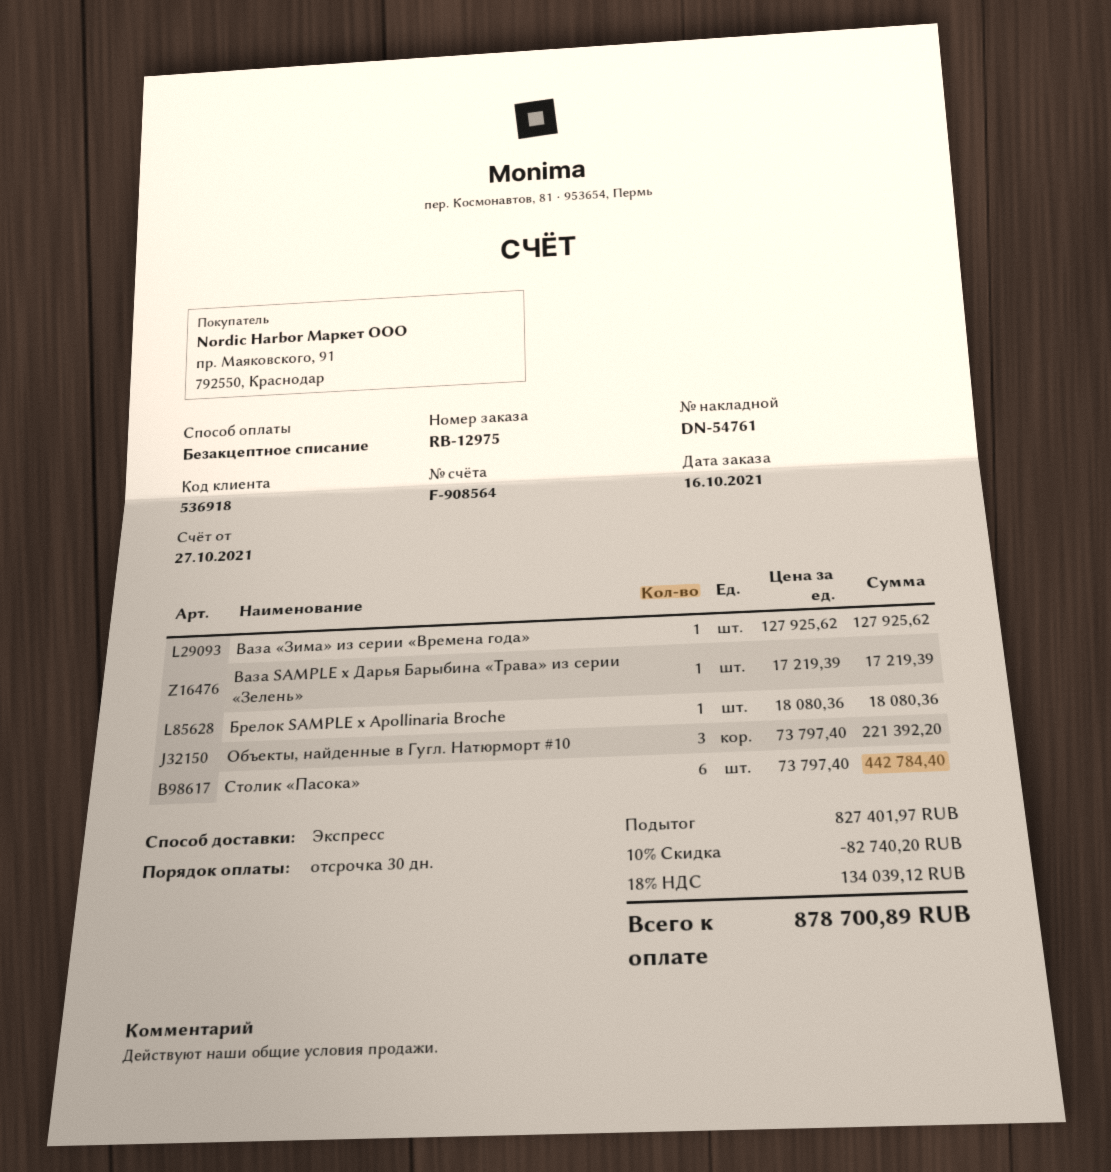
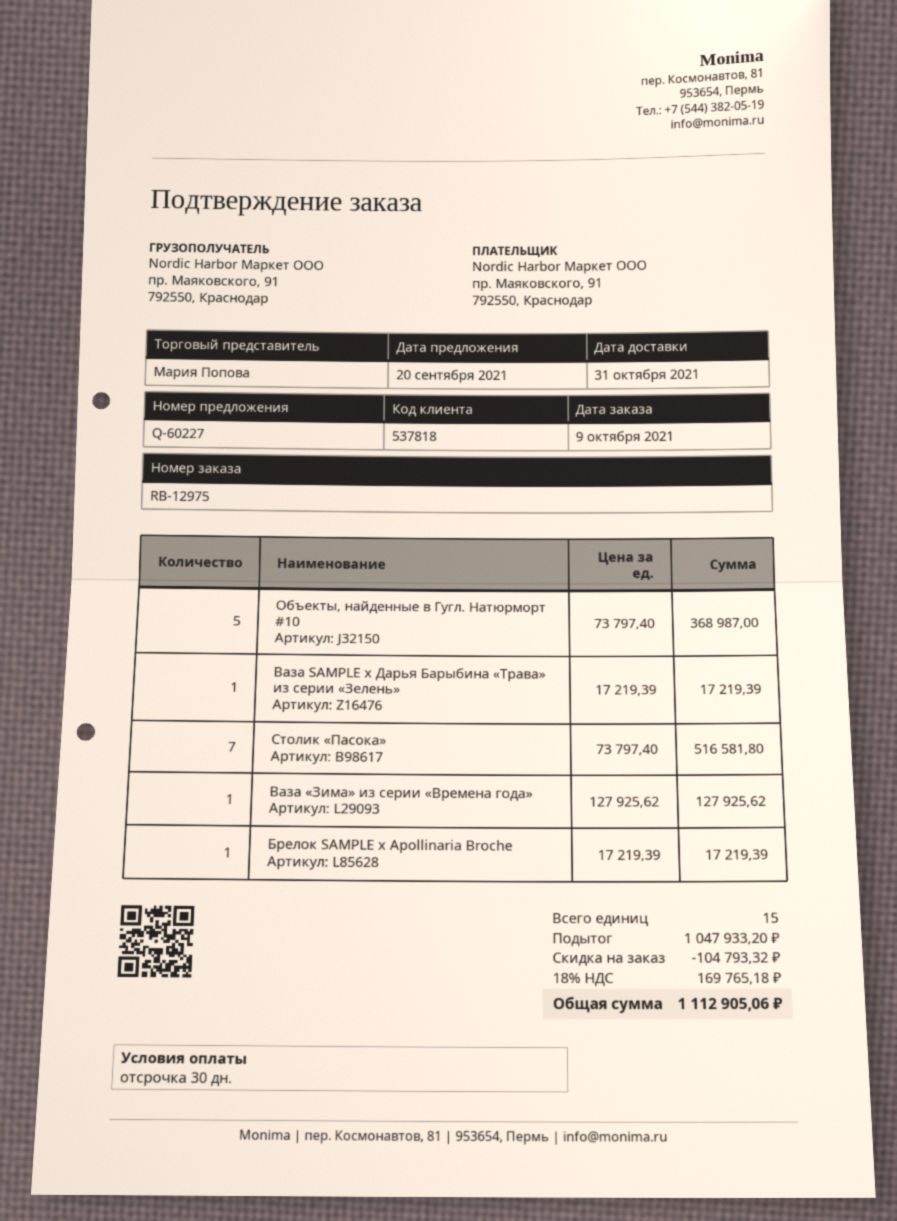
order date: 2021-10-16 -> 2021-10-09
customer number: 536918 -> 537818
Брелок SAMPLE х Apollinaria Broche: 1 x 18080.36 = 18080.36 -> 1 x 17219.39 = 17219.39
Объекты, найденные в Гугл. Натюрморт #10: 3 x 73797.40 = 221392.20 -> 5 x 73797.40 = 368987.00
Столик «Пасока»: 6 x 73797.40 = 442784.40 -> 7 x 73797.40 = 516581.80
subtotal: 827401.97 -> 1047933.20
discount: 82740.20 -> 104793.32
tax: 18% = 134039.12 -> 18% = 169765.18
total: 878700.89 -> 1112905.06

